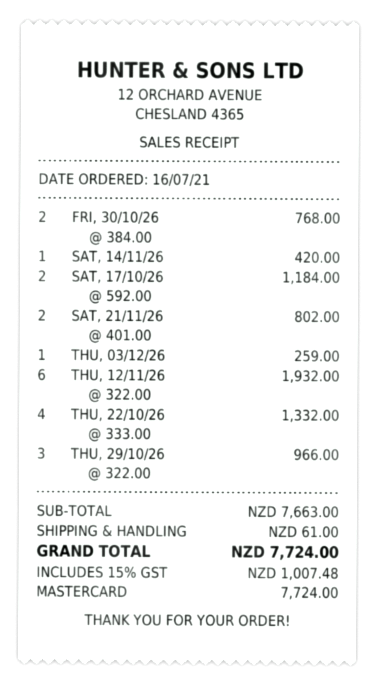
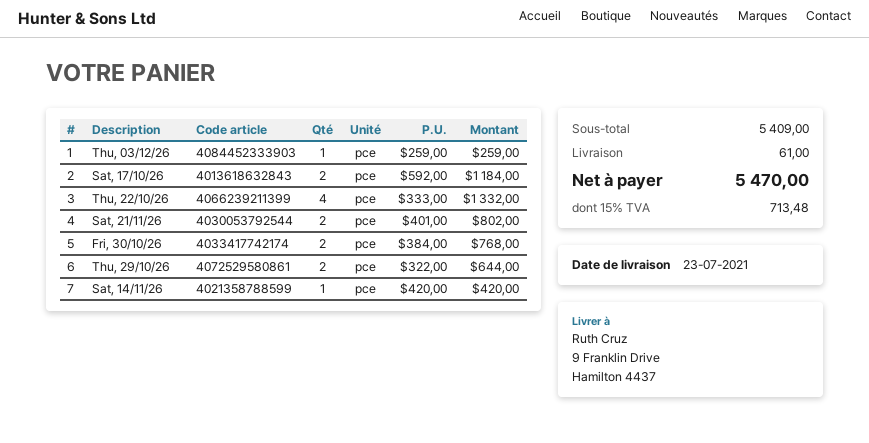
THU, 12/11/26: 6 x 322.00 = 1932.00 -> none
THU, 29/10/26: 3 x 322.00 = 966.00 -> 2 x 322.00 = 644.00
subtotal: 7663.00 -> 5409.00
tax: 15% = 1007.48 -> 15% = 713.48
total: 7724.00 -> 5470.00

